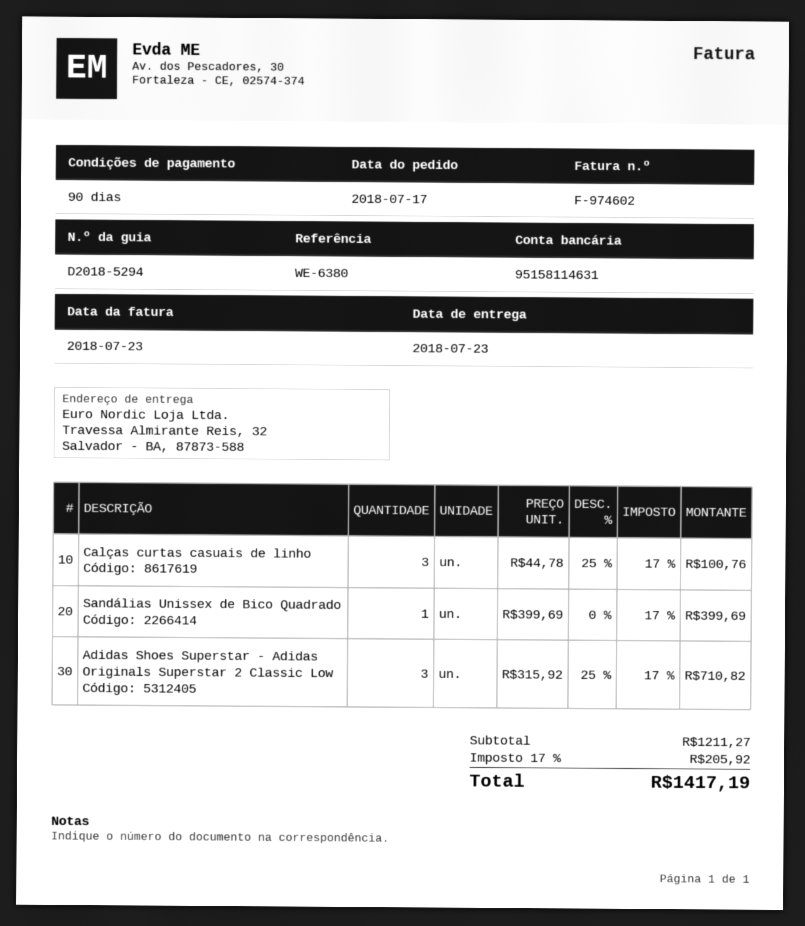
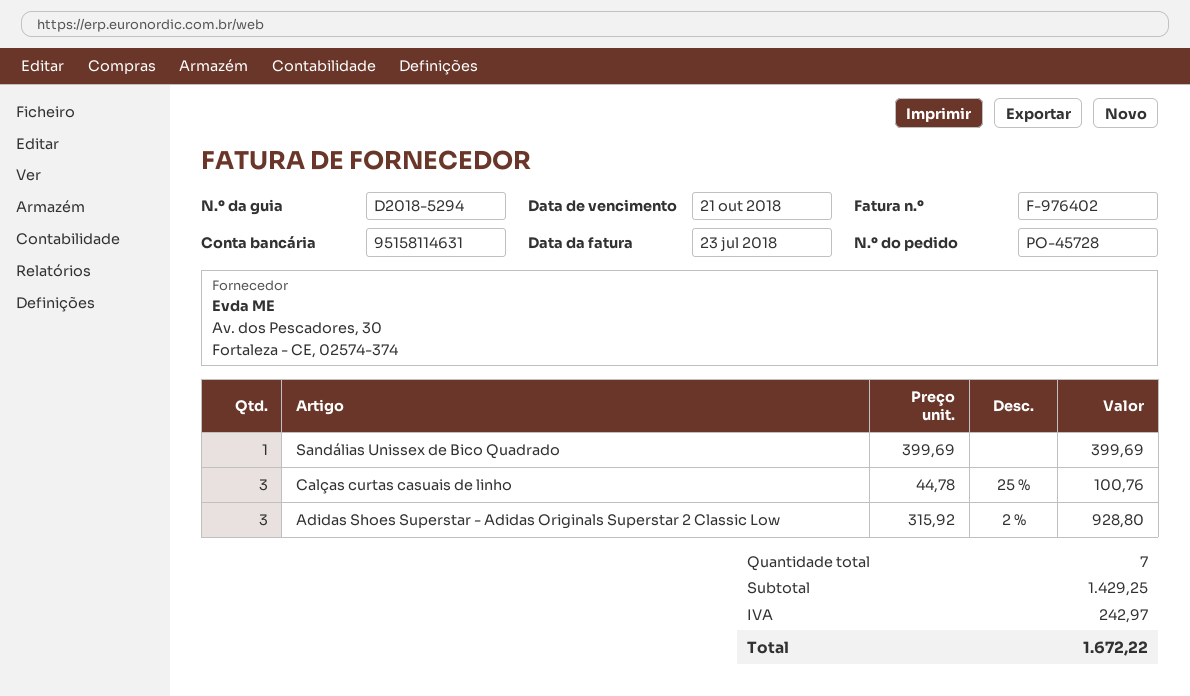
invoice number: F-974602 -> F-976402
Adidas Shoes Superstar - Adidas Originals Superstar 2 Classic Low: 3 x 315.92 - 25% = 710.82 -> 3 x 315.92 - 2% = 928.80
subtotal: 1211.27 -> 1429.25
tax: 205.92 -> 242.97
total: 1417.19 -> 1672.22

